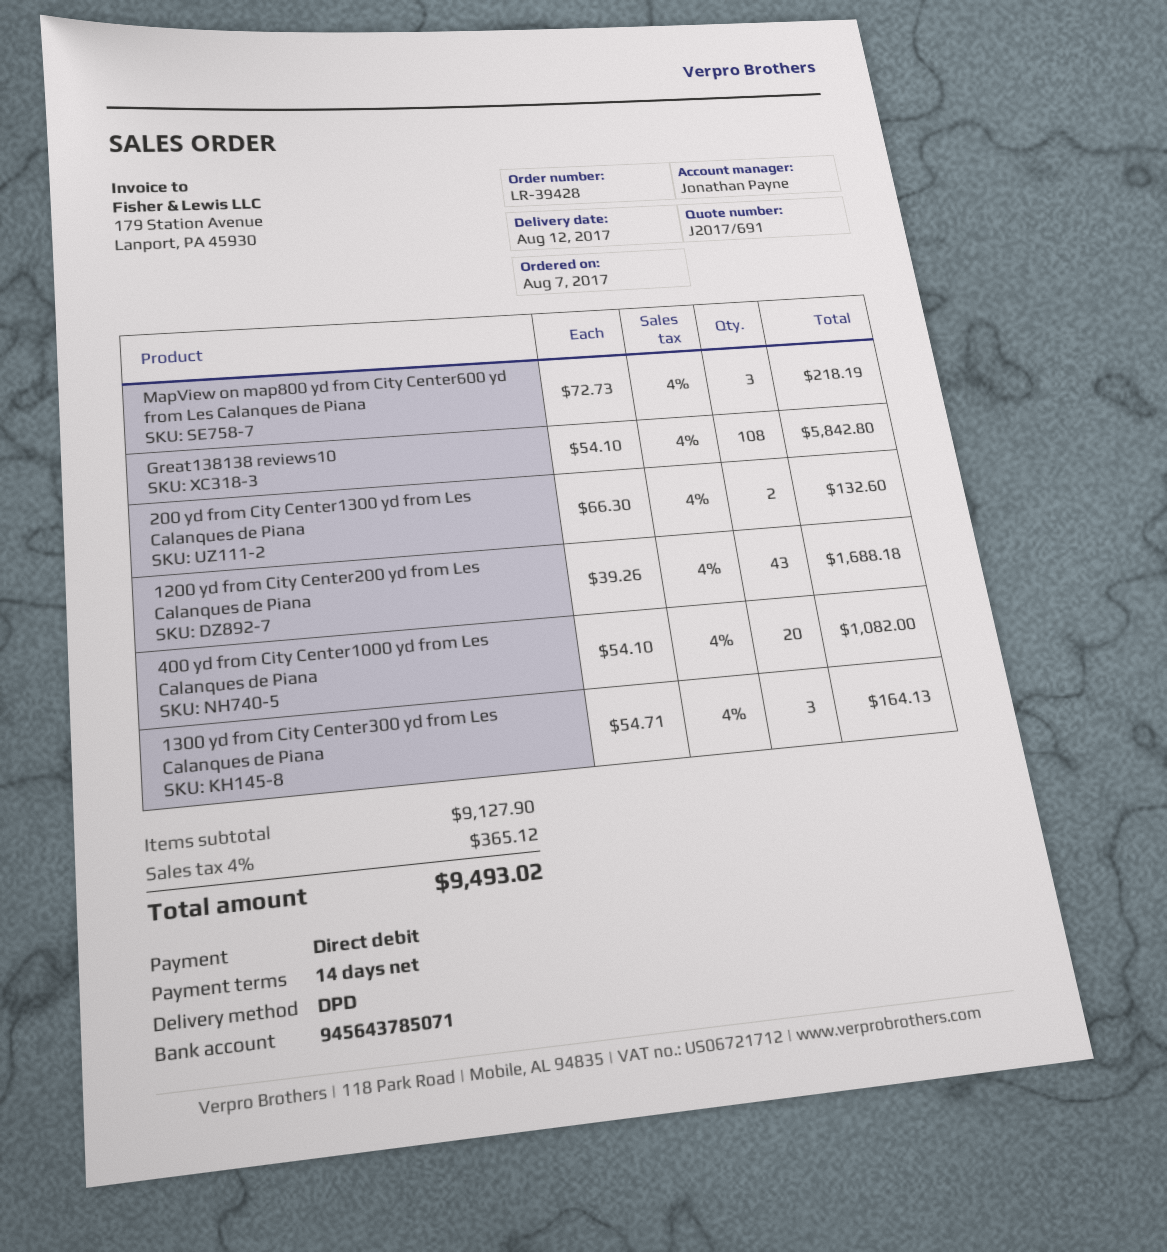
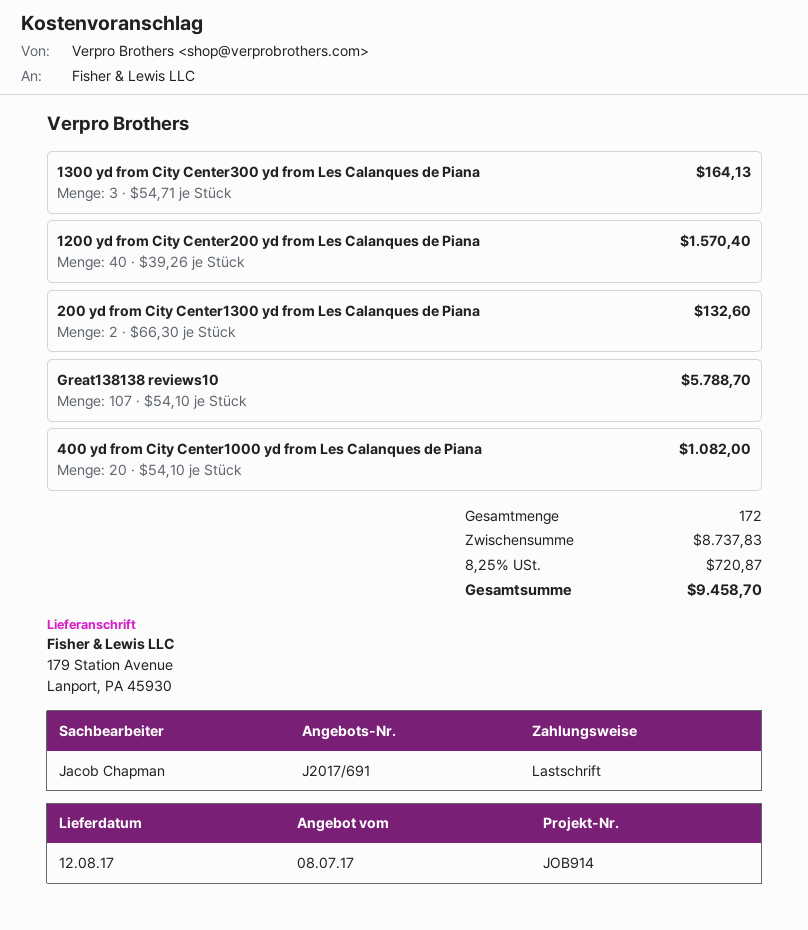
sales rep: Jonathan Payne -> Jacob Chapman
MapView on map800 yd from City Center600 yd from Les Calanques de Piana: 3 x 72.73 = 218.19 -> none
Great138138 reviews10: 108 x 54.10 = 5842.80 -> 107 x 54.10 = 5788.70
1200 yd from City Center200 yd from Les Calanques de Piana: 43 x 39.26 = 1688.18 -> 40 x 39.26 = 1570.40
subtotal: 9127.90 -> 8737.83
tax: 4% = 365.12 -> 8.25% = 720.87
total: 9493.02 -> 9458.70

